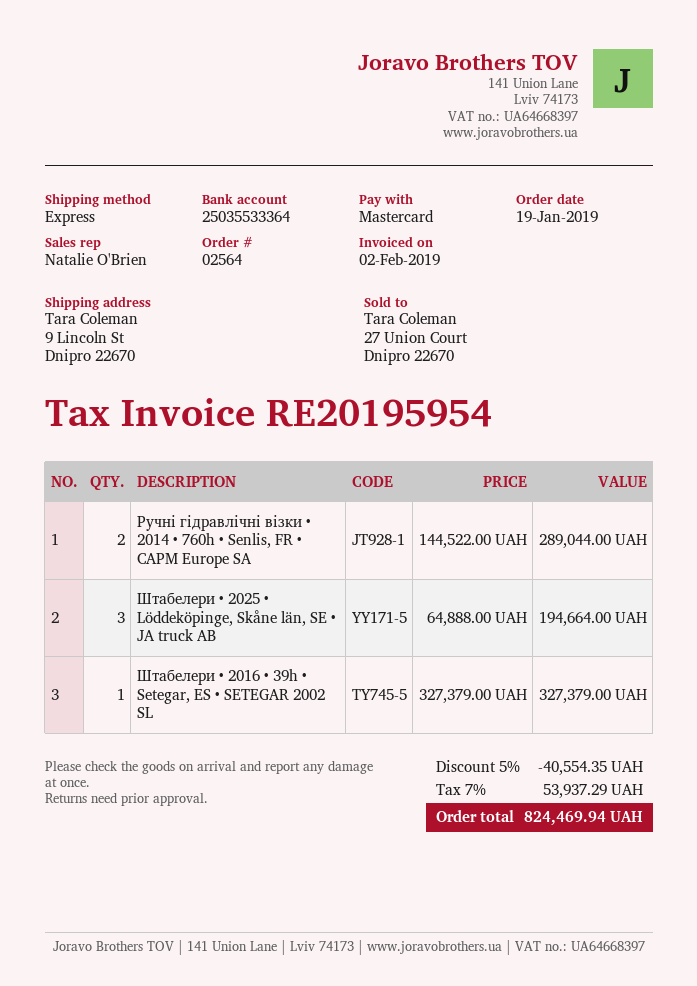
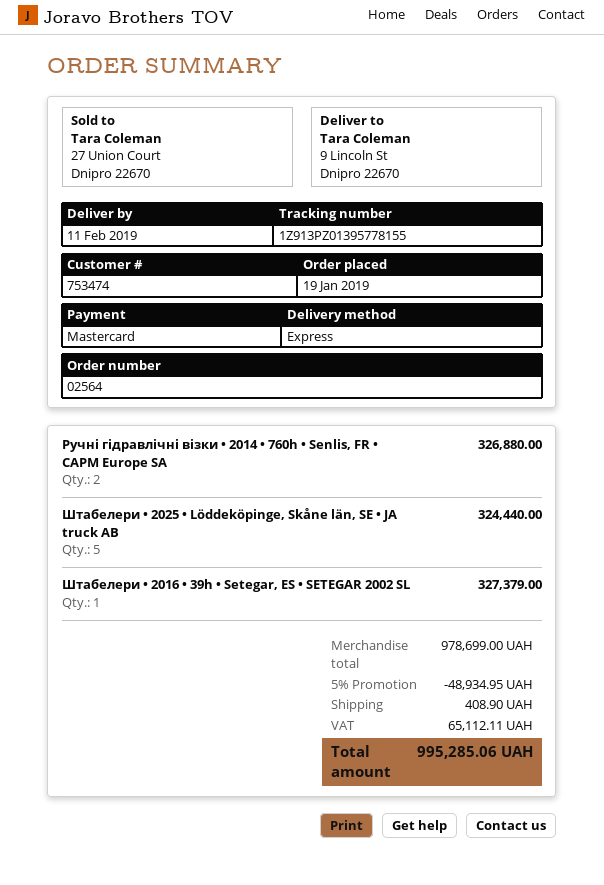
Ручні гідравлічні візки • 2014 • 760h • Senlis, FR • CAPM Europe SA: 2 for 289044.00 -> 2 for 326880.00
Штабелери • 2025 • Löddeköpinge, Skåne län, SE • JA truck AB: 3 for 194664.00 -> 5 for 324440.00
discount: 5% = 40554.35 -> 5% = 48934.95
shipping: none -> 408.90
tax: 53937.29 -> 65112.11
total: 824469.94 -> 995285.06

